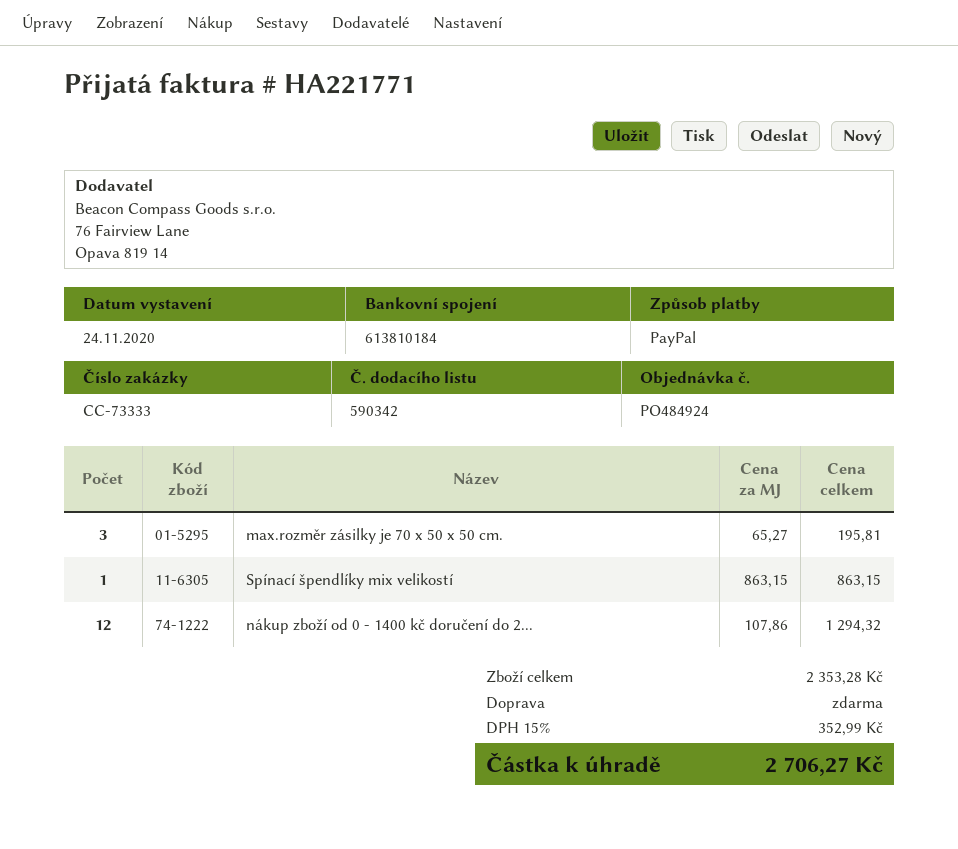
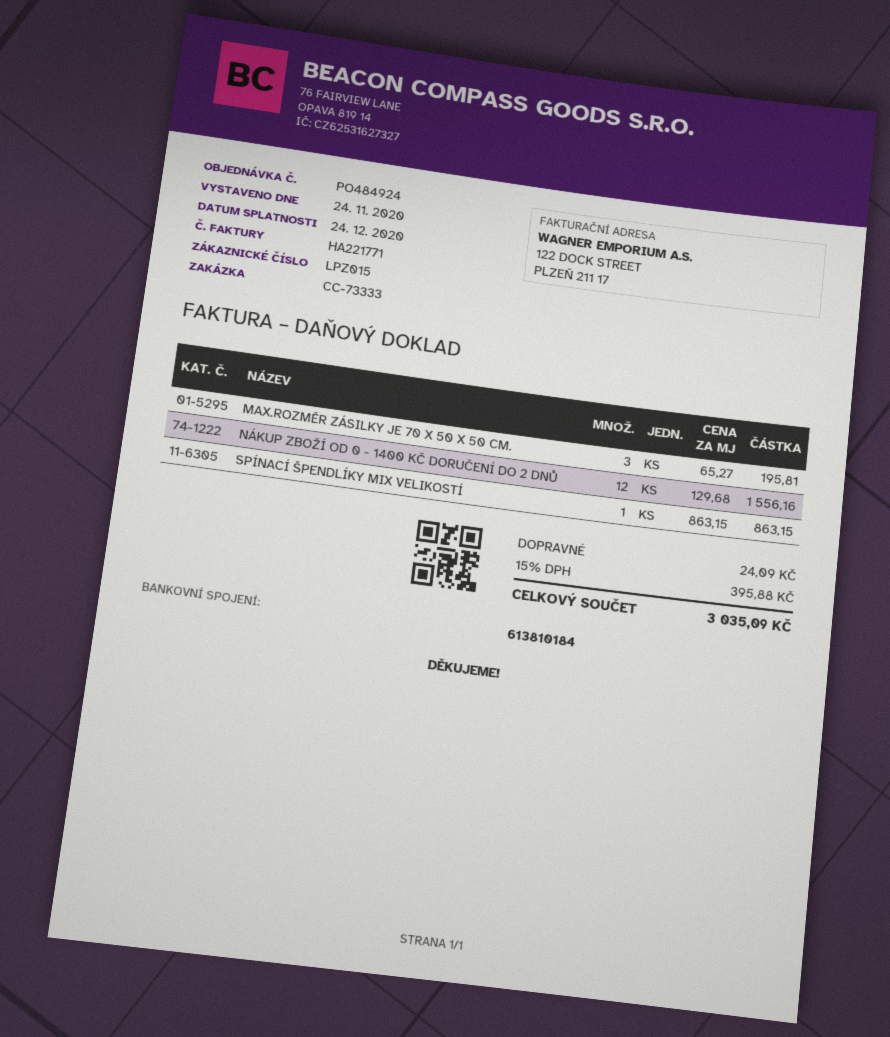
nákup zboží od 0 - 1400 kč doručení do 2...: 12 x 107.86 = 1294.32 -> 12 x 129.68 = 1556.16
shipping: 0.00 -> 24.09
tax: 15% = 352.99 -> 15% = 395.88
total: 2706.27 -> 3035.09

